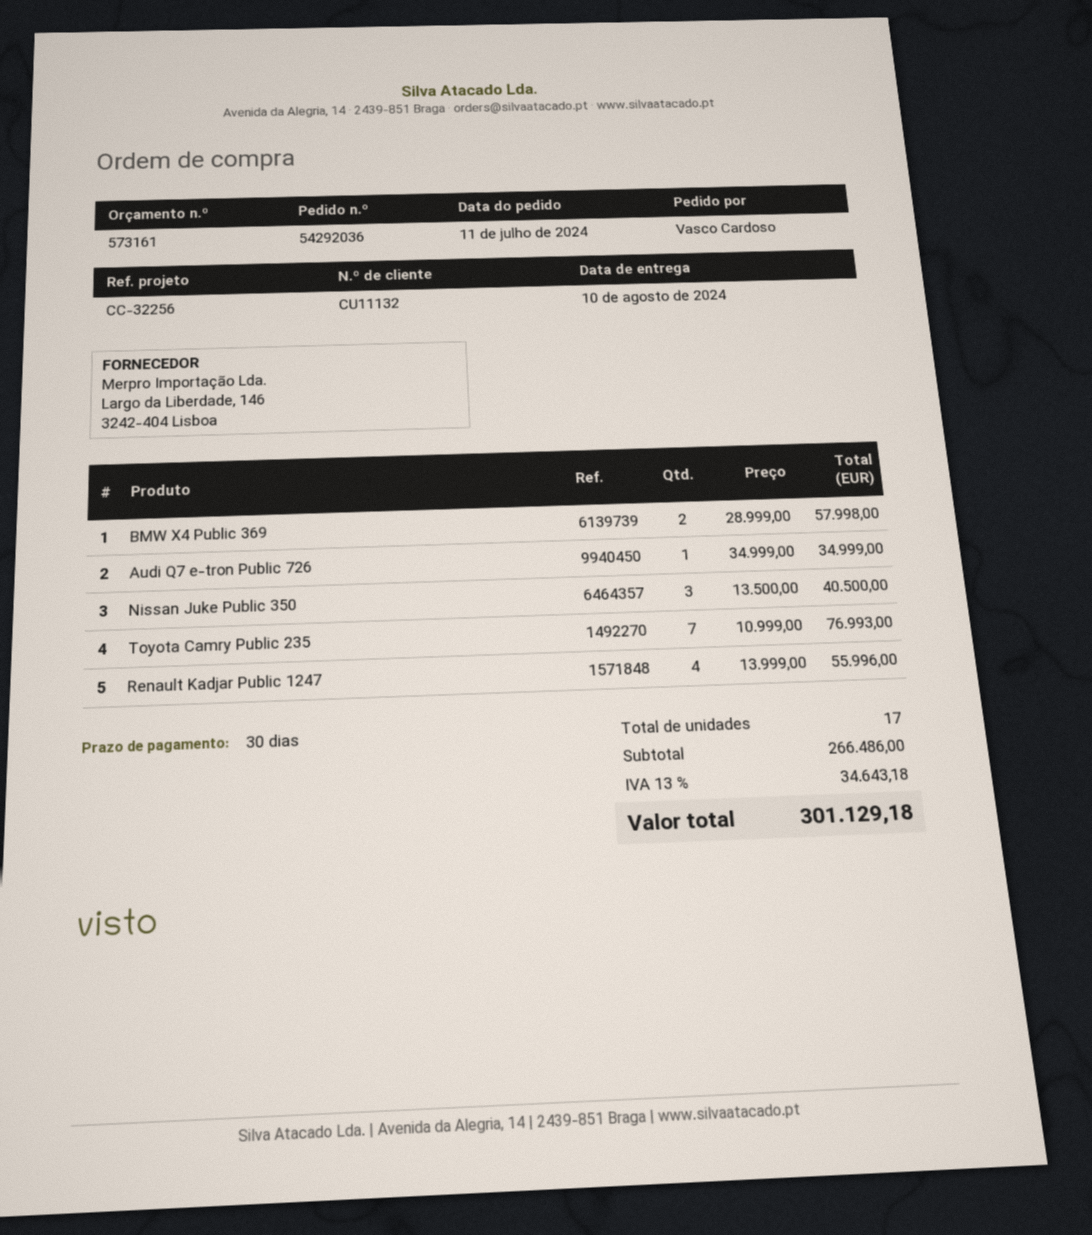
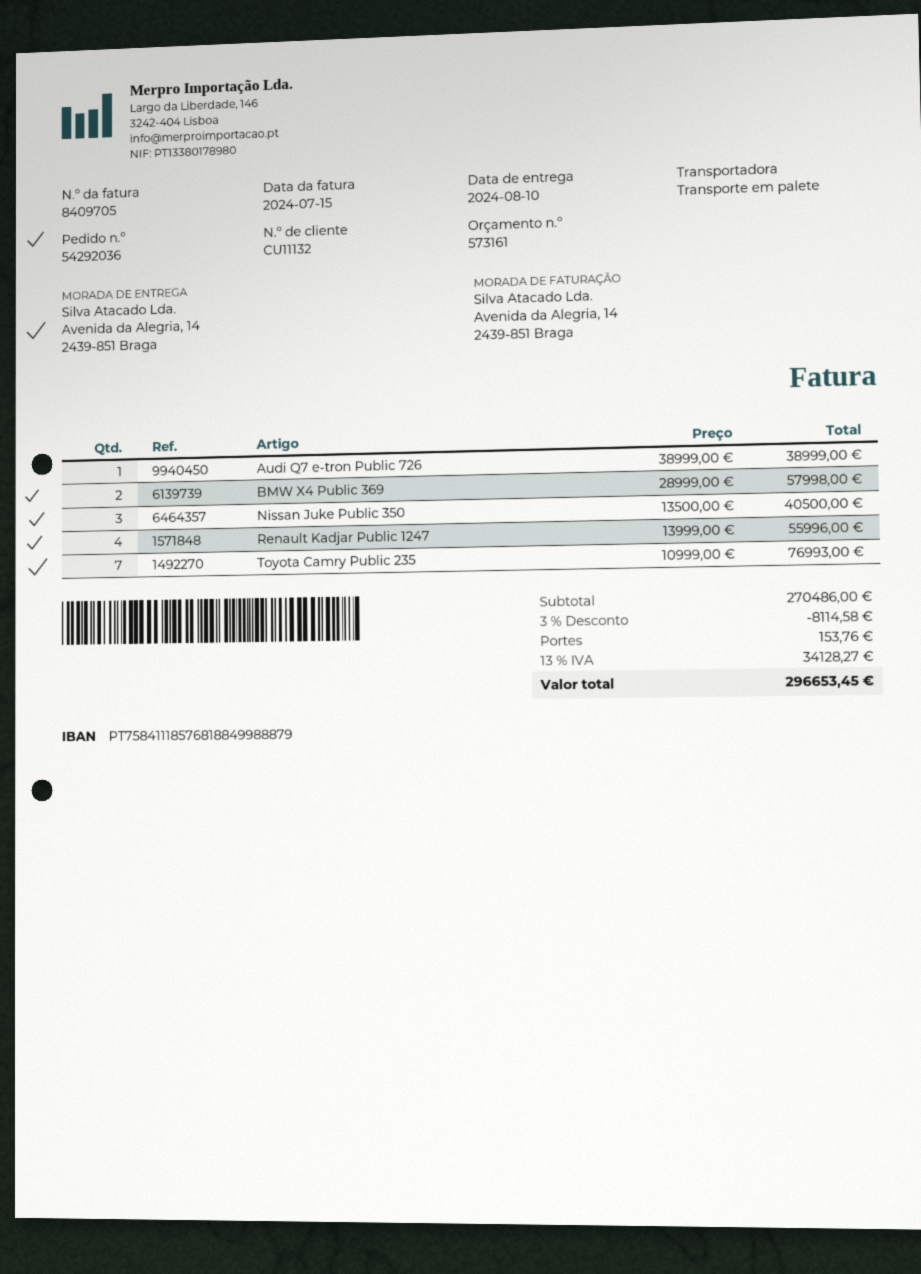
Audi Q7 e-tron Public 726: 1 x 34999.00 = 34999.00 -> 1 x 38999.00 = 38999.00
subtotal: 266486.00 -> 270486.00
discount: none -> 3% = 8114.58
shipping: none -> 153.76
tax: 13% = 34643.18 -> 13% = 34128.27
total: 301129.18 -> 296653.45

